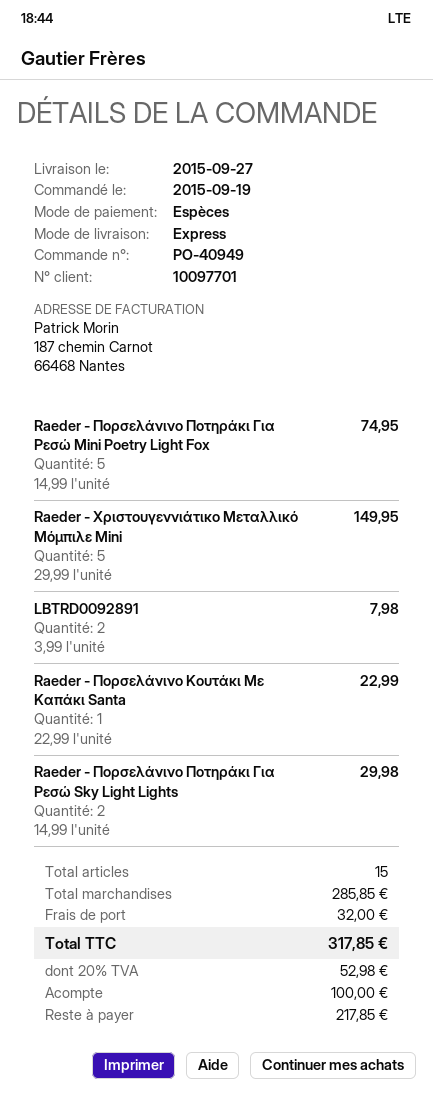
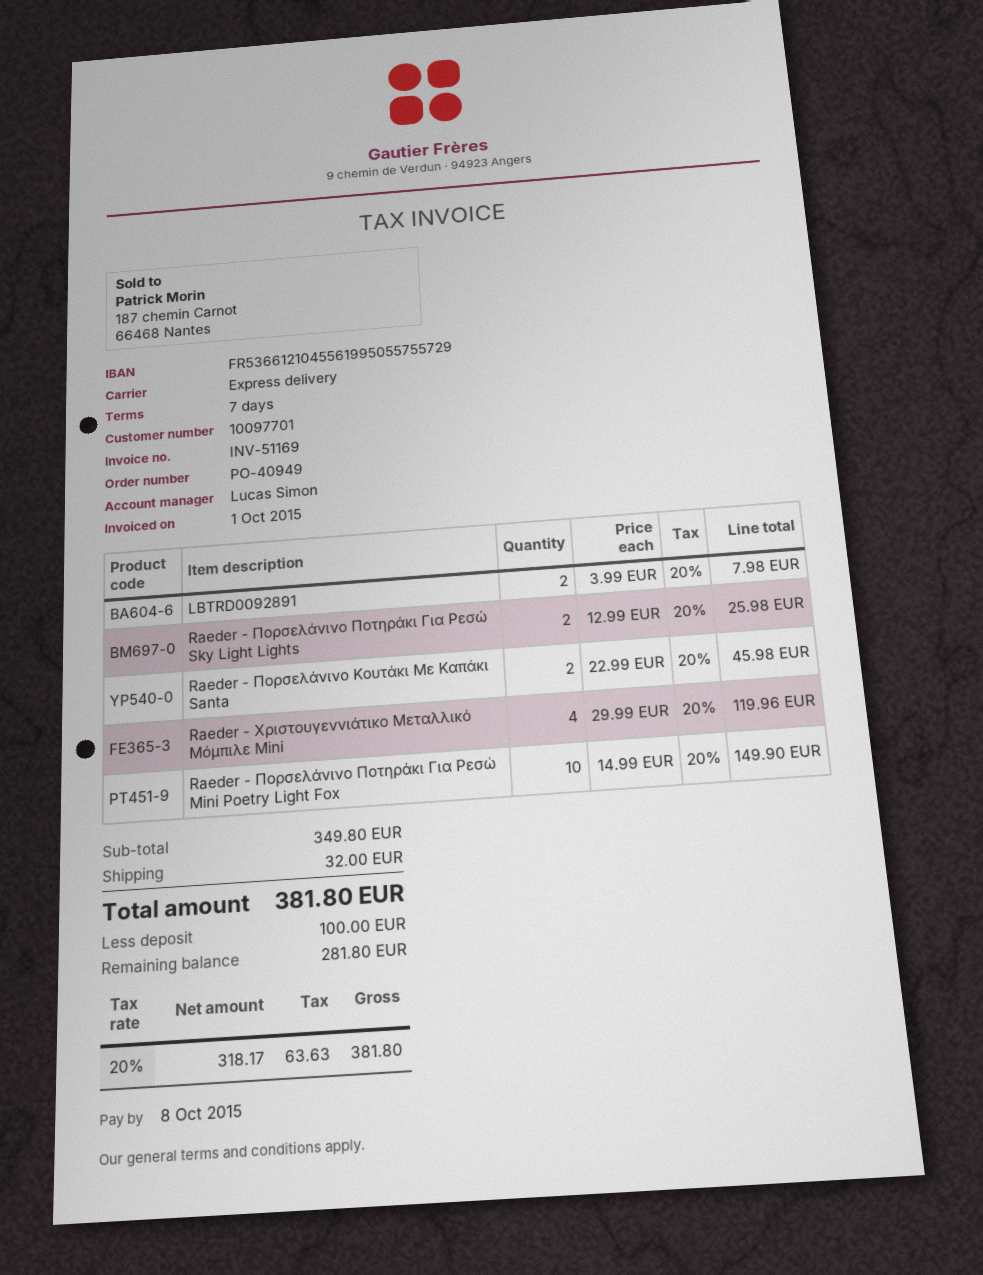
Raeder - Πορσελάνινο Ποτηράκι Για Ρεσώ Mini Poetry Light Fox: 5 x 14.99 = 74.95 -> 10 x 14.99 = 149.90
Raeder - Χριστουγεννιάτικο Μεταλλικό Μόμπιλε Mini: 5 x 29.99 = 149.95 -> 4 x 29.99 = 119.96
Raeder - Πορσελάνινο Κουτάκι Με Καπάκι Santa: 1 x 22.99 = 22.99 -> 2 x 22.99 = 45.98
Raeder - Πορσελάνινο Ποτηράκι Για Ρεσώ Sky Light Lights: 2 x 14.99 = 29.98 -> 2 x 12.99 = 25.98
subtotal: 285.85 -> 349.80
tax: 20% = 52.98 -> 20% = 63.63
total: 317.85 -> 381.80
balance: 217.85 -> 281.80

